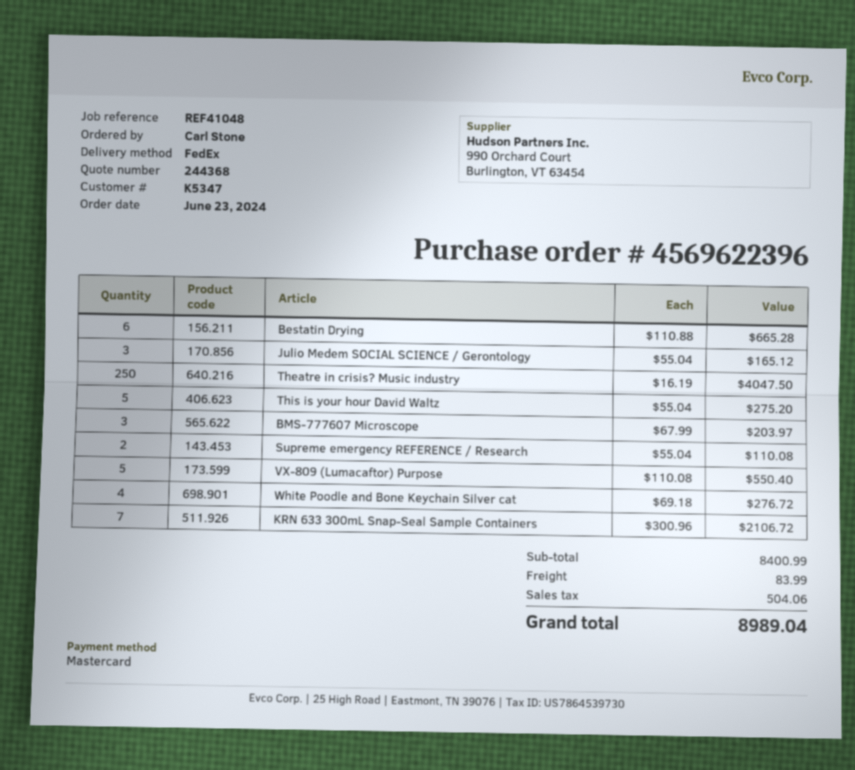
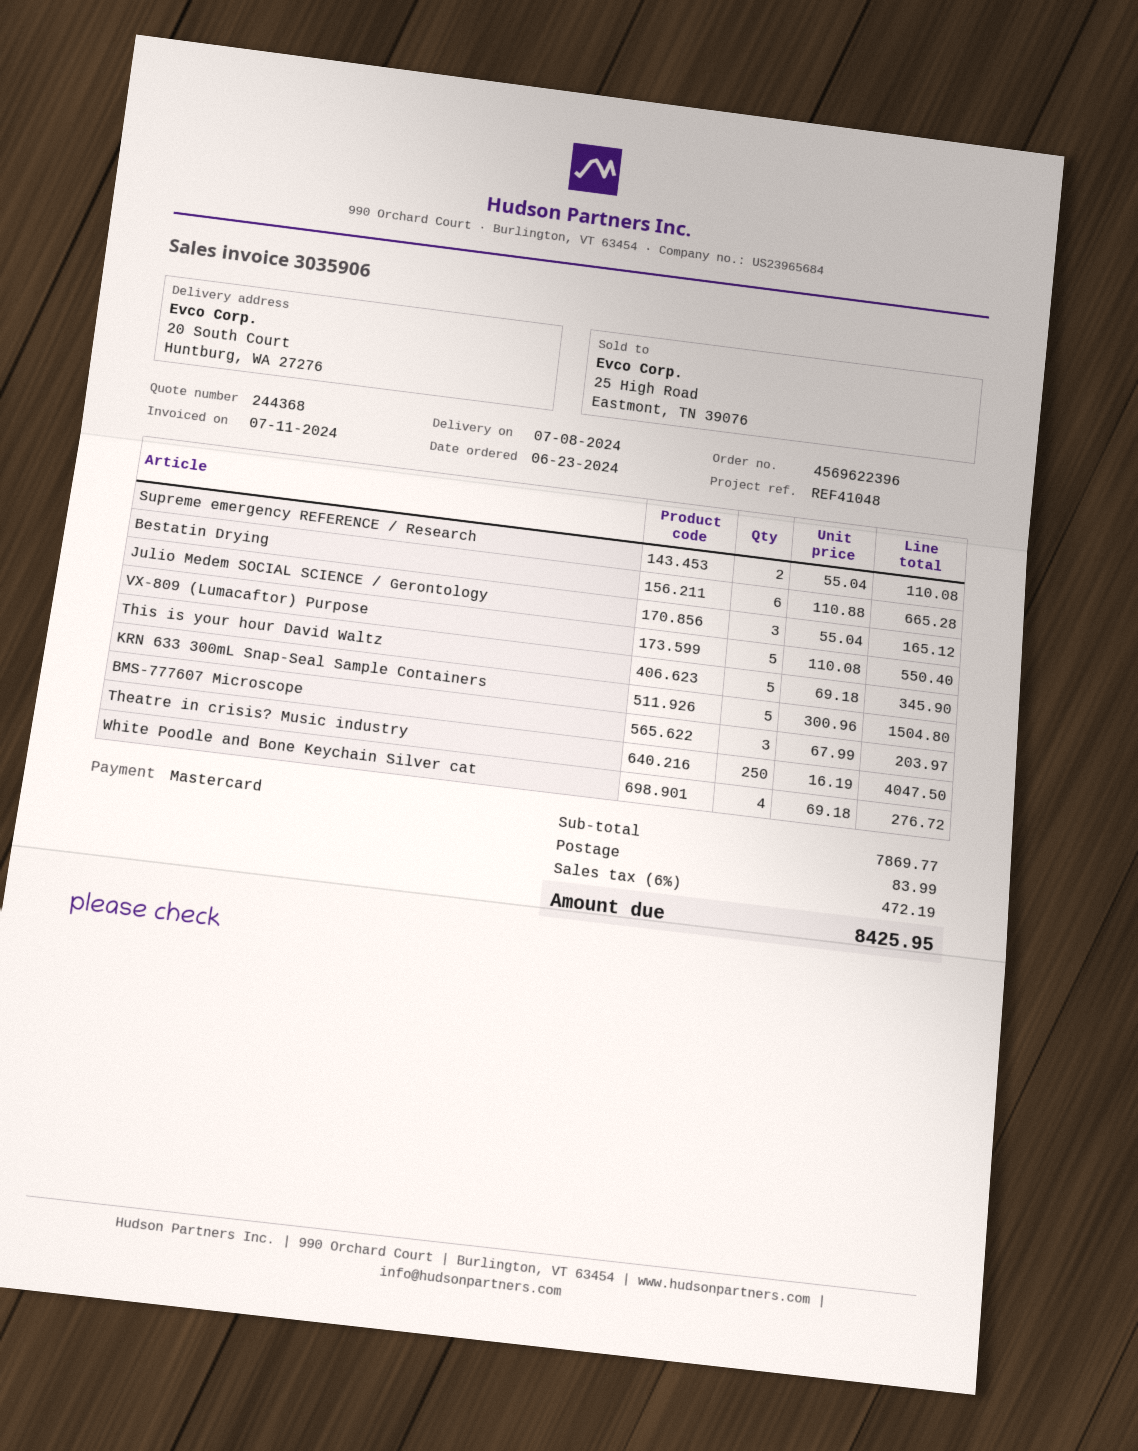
This is your hour David Waltz: 5 x 55.04 = 275.20 -> 5 x 69.18 = 345.90
KRN 633 300mL Snap-Seal Sample Containers: 7 x 300.96 = 2106.72 -> 5 x 300.96 = 1504.80
subtotal: 8400.99 -> 7869.77
tax: 504.06 -> 472.19
total: 8989.04 -> 8425.95

